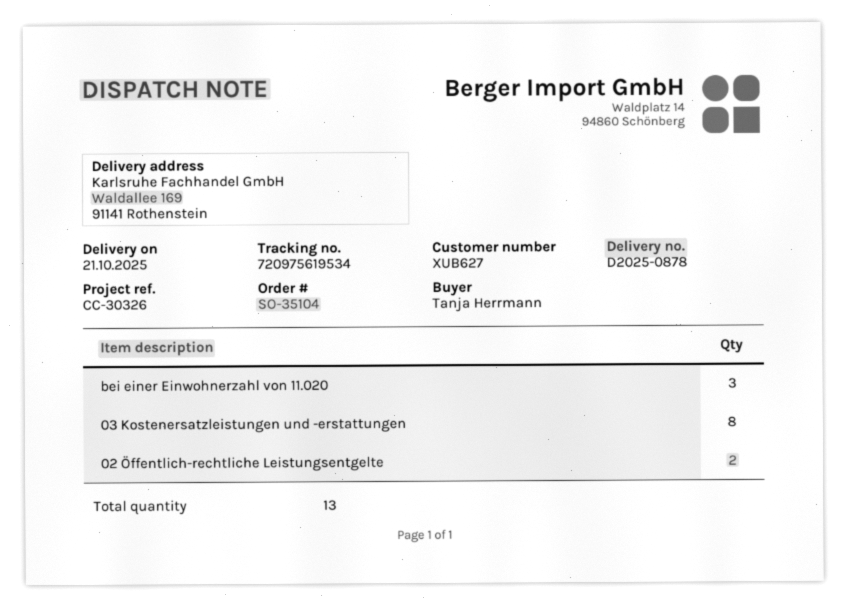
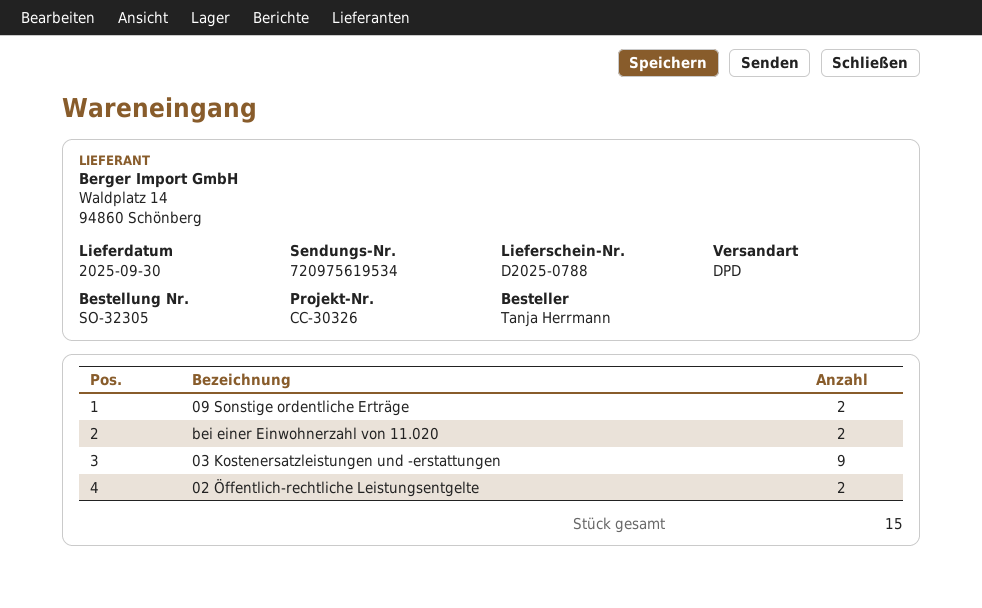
order number: SO-35104 -> SO-32305
delivery note number: D2025-0878 -> D2025-0788
delivery date: 2025-10-21 -> 2025-09-30
bei einer Einwohnerzahl von 11.020: 3 -> 2
03 Kostenersatzleistungen und -erstattungen: 8 -> 9
09 Sonstige ordentliche Erträge: none -> 2
total quantity: 13 -> 15

